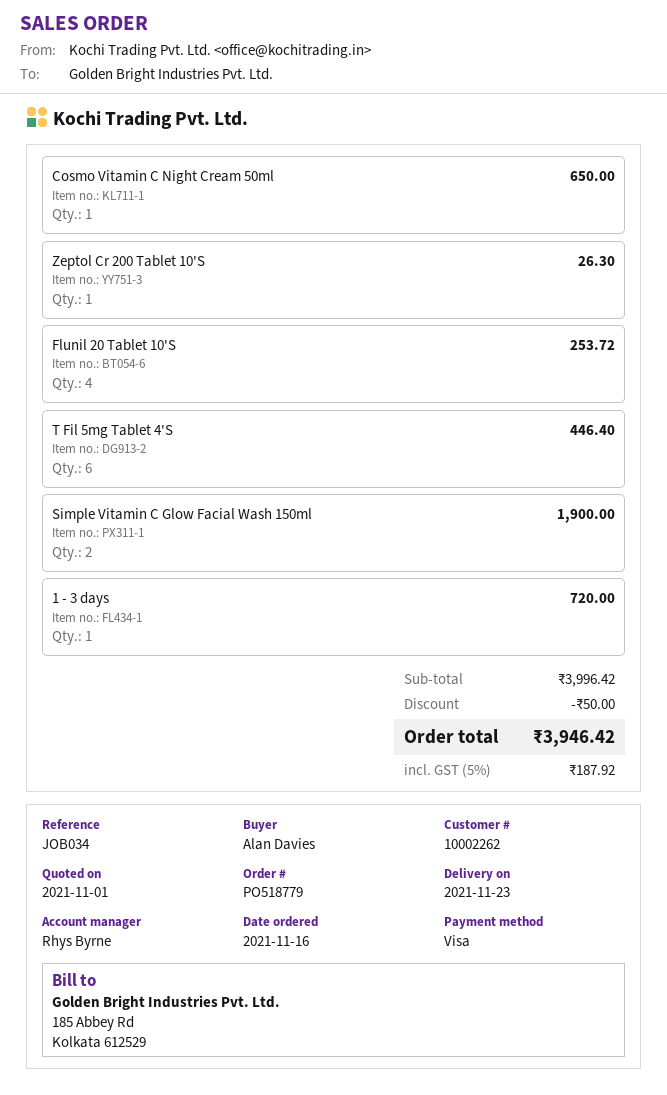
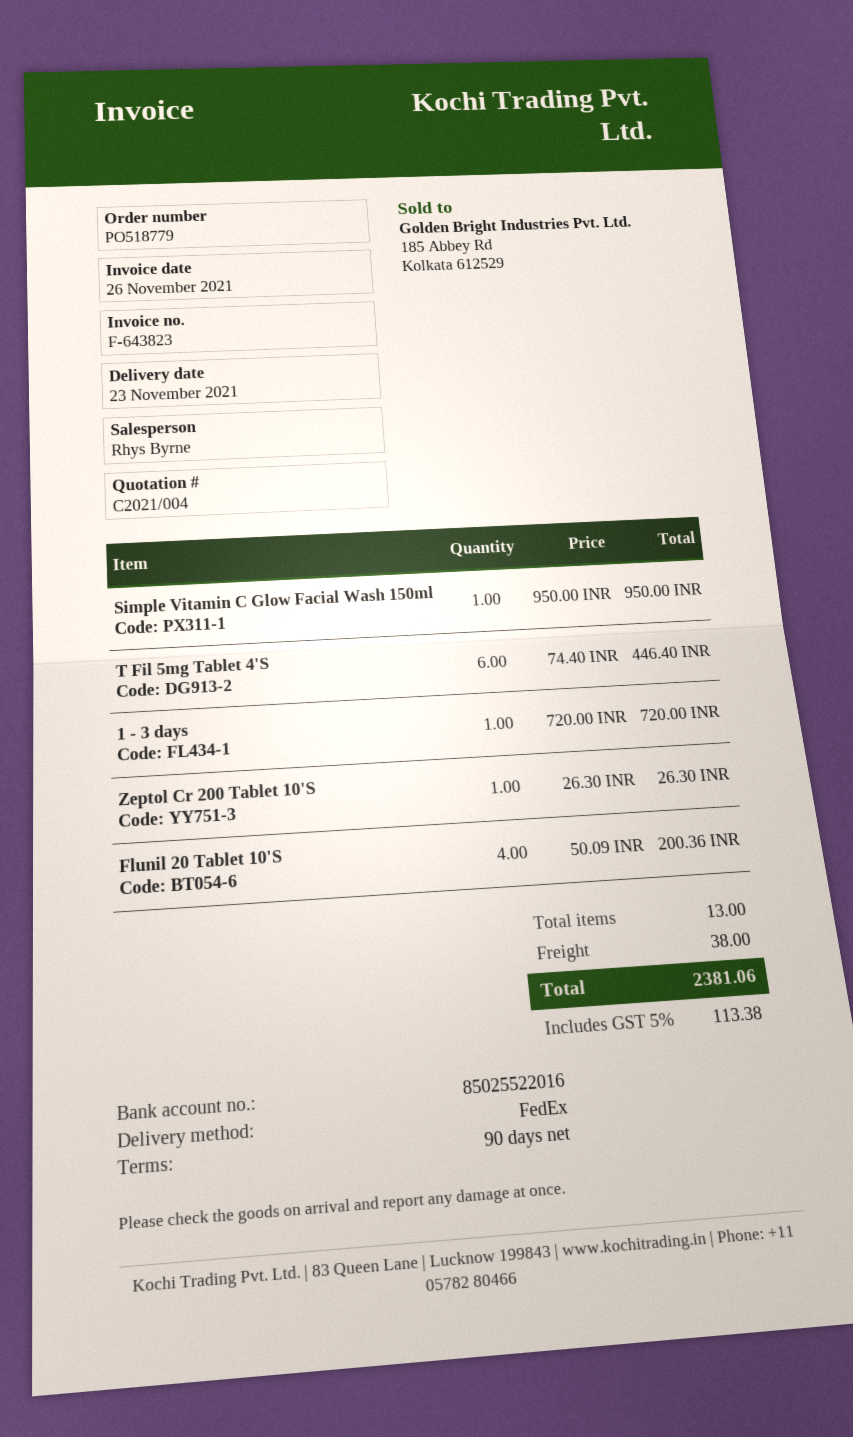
Cosmo Vitamin C Night Cream 50ml: 1 for 650.00 -> none
Flunil 20 Tablet 10'S: 4 for 253.72 -> 4 for 200.36
Simple Vitamin C Glow Facial Wash 150ml: 2 for 1900.00 -> 1 for 950.00
discount: 50.00 -> none
shipping: none -> 38.00
tax: 5% = 187.92 -> 5% = 113.38
total: 3946.42 -> 2381.06

